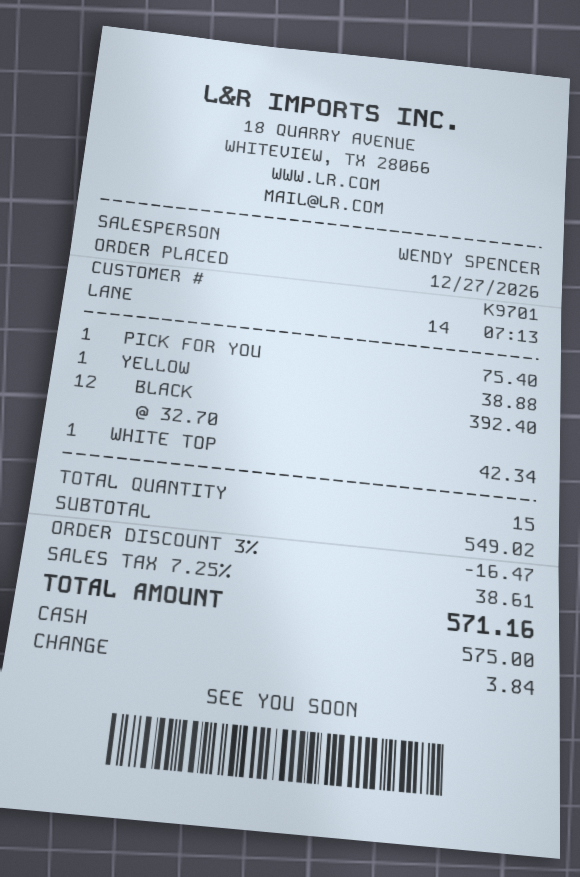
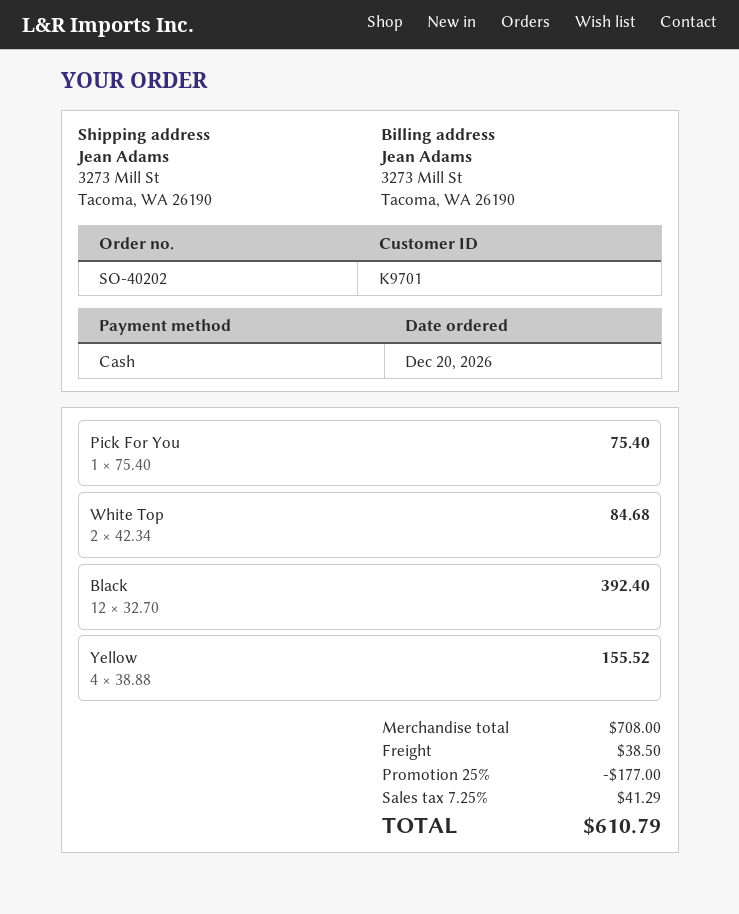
order date: 2026-12-27 -> 2026-12-20
YELLOW: 1 x 38.88 = 38.88 -> 4 x 38.88 = 155.52
WHITE TOP: 1 x 42.34 = 42.34 -> 2 x 42.34 = 84.68
subtotal: 549.02 -> 708.00
discount: 3% = 16.47 -> 25% = 177.00
shipping: none -> 38.50
tax: 7.25% = 38.61 -> 7.25% = 41.29
total: 571.16 -> 610.79

